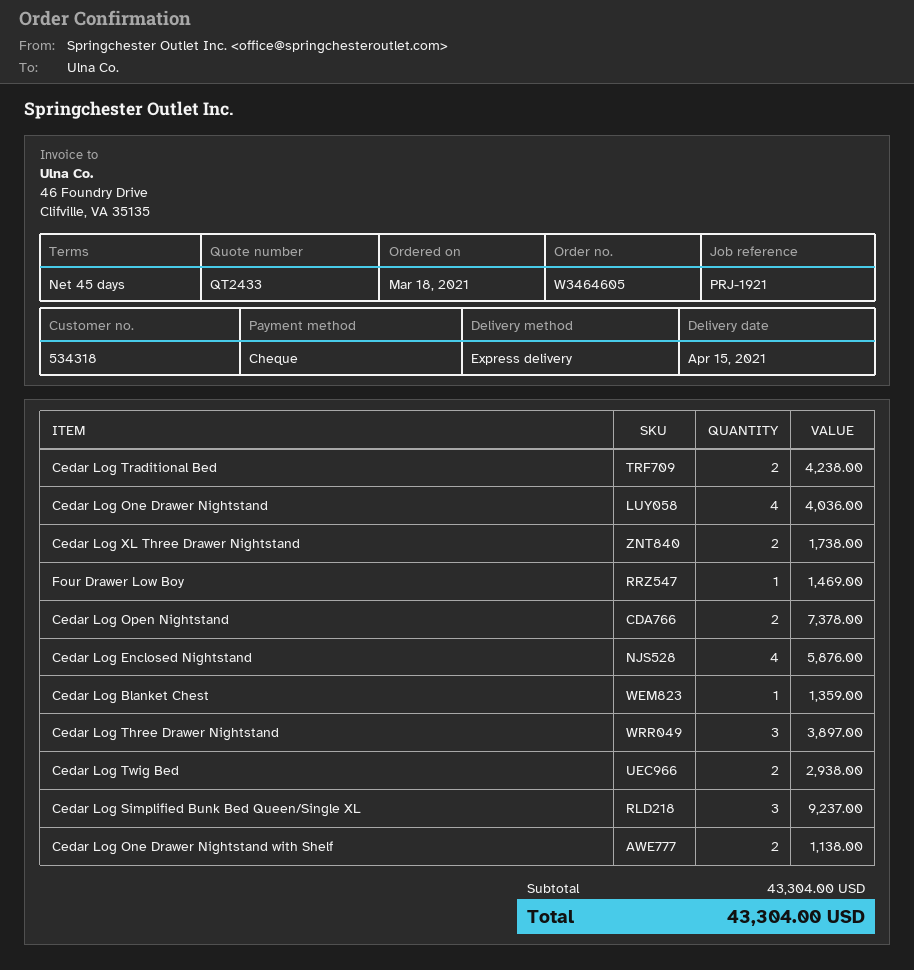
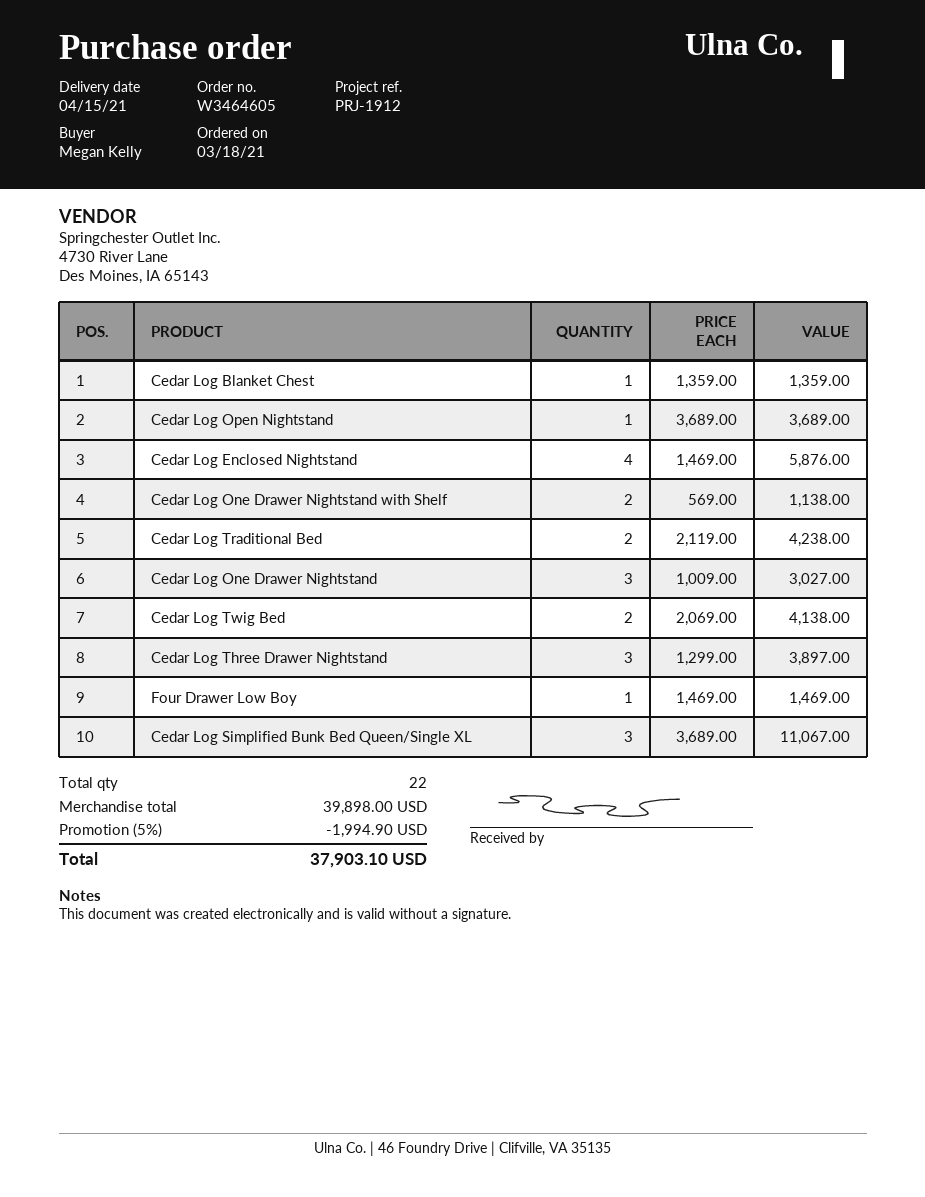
reference: PRJ-1921 -> PRJ-1912
Cedar Log One Drawer Nightstand: 4 for 4036.00 -> 3 for 3027.00
Cedar Log XL Three Drawer Nightstand: 2 for 1738.00 -> none
Cedar Log Open Nightstand: 2 for 7378.00 -> 1 for 3689.00
Cedar Log Twig Bed: 2 for 2938.00 -> 2 for 4138.00
Cedar Log Simplified Bunk Bed Queen/Single XL: 3 for 9237.00 -> 3 for 11067.00
subtotal: 43304.00 -> 39898.00
discount: none -> 5% = 1994.90
total: 43304.00 -> 37903.10

